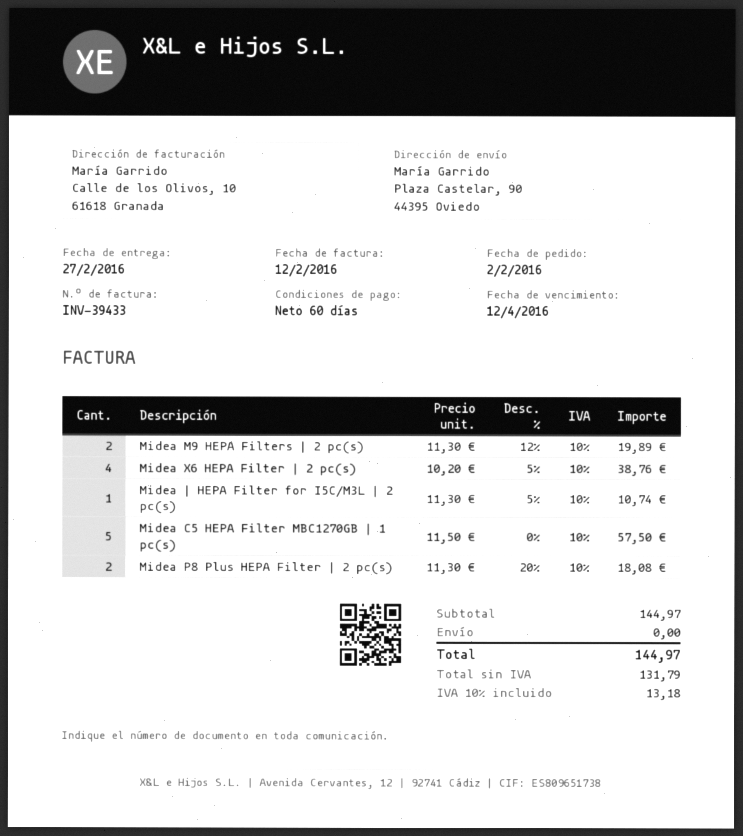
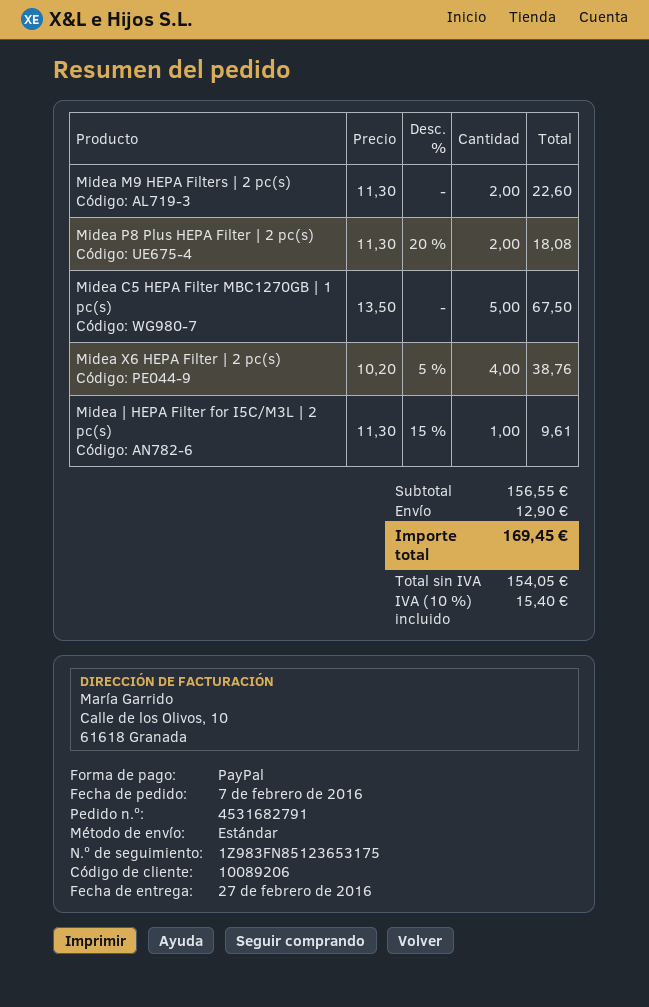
order date: 2016-02-02 -> 2016-02-07
Midea M9 HEPA Filters | 2 pc(s): 2 x 11.30 - 12% = 19.89 -> 2 x 11.30 = 22.60
Midea | HEPA Filter for I5C/M3L | 2 pc(s): 1 x 11.30 - 5% = 10.74 -> 1 x 11.30 - 15% = 9.61
Midea C5 HEPA Filter MBC1270GB | 1 pc(s): 5 x 11.50 = 57.50 -> 5 x 13.50 = 67.50
subtotal: 144.97 -> 156.55
shipping: 0.00 -> 12.90
net: 131.79 -> 154.05
tax: 10% = 13.18 -> 10% = 15.40
total: 144.97 -> 169.45

